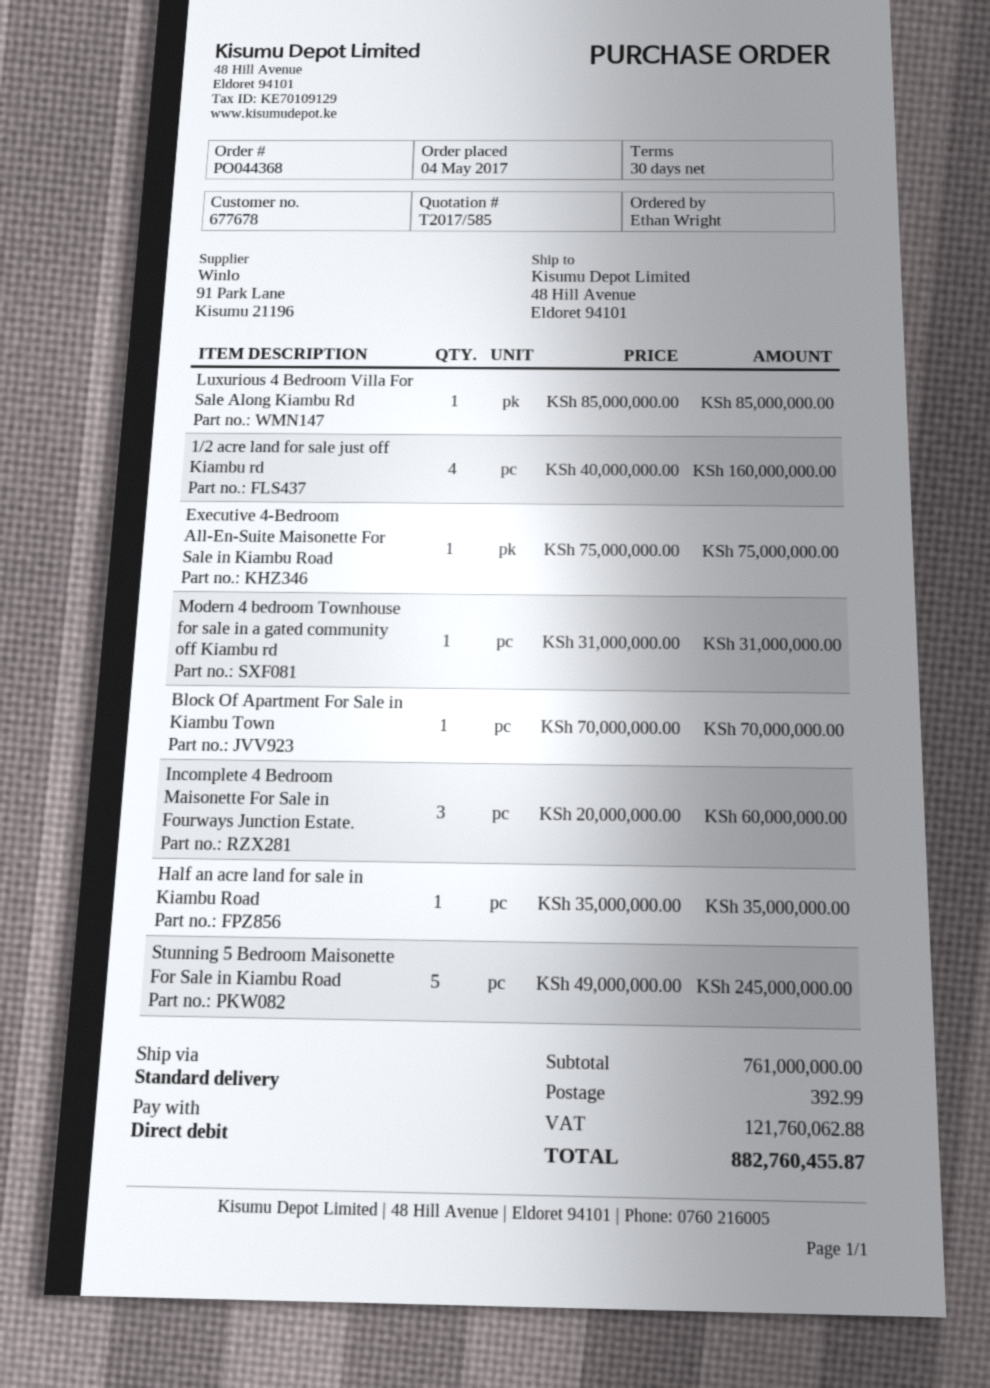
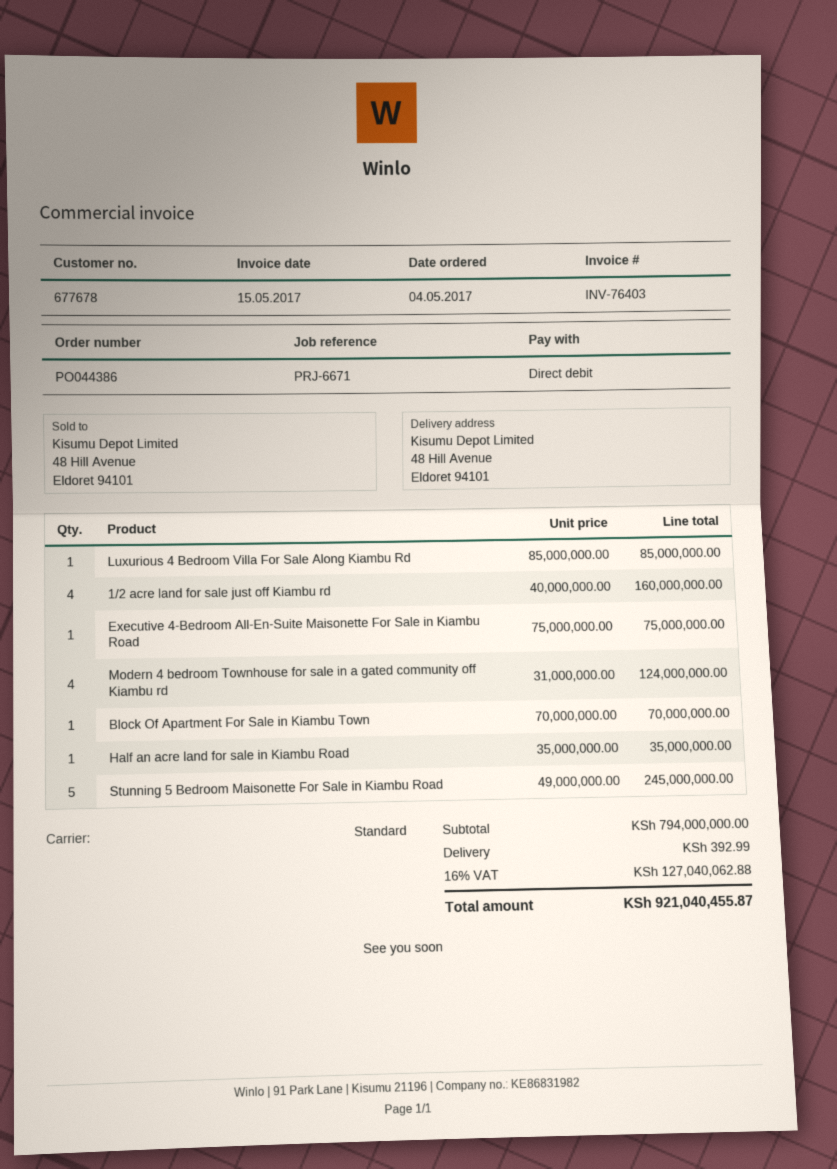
order number: PO044368 -> PO044386
Modern 4 bedroom Townhouse for sale in a gated community off Kiambu rd: 1 x 31000000.00 = 31000000.00 -> 4 x 31000000.00 = 124000000.00
Incomplete 4 Bedroom Maisonette For Sale in Fourways Junction Estate.: 3 x 20000000.00 = 60000000.00 -> none
subtotal: 761000000.00 -> 794000000.00
tax: 121760062.88 -> 127040062.88
total: 882760455.87 -> 921040455.87

